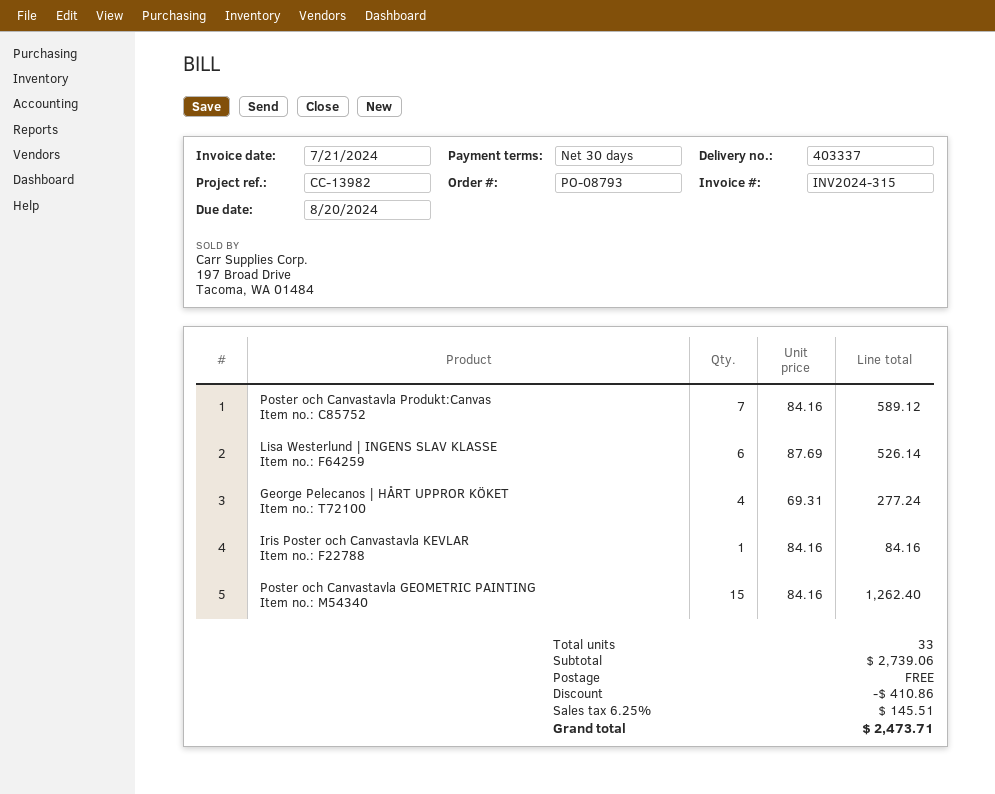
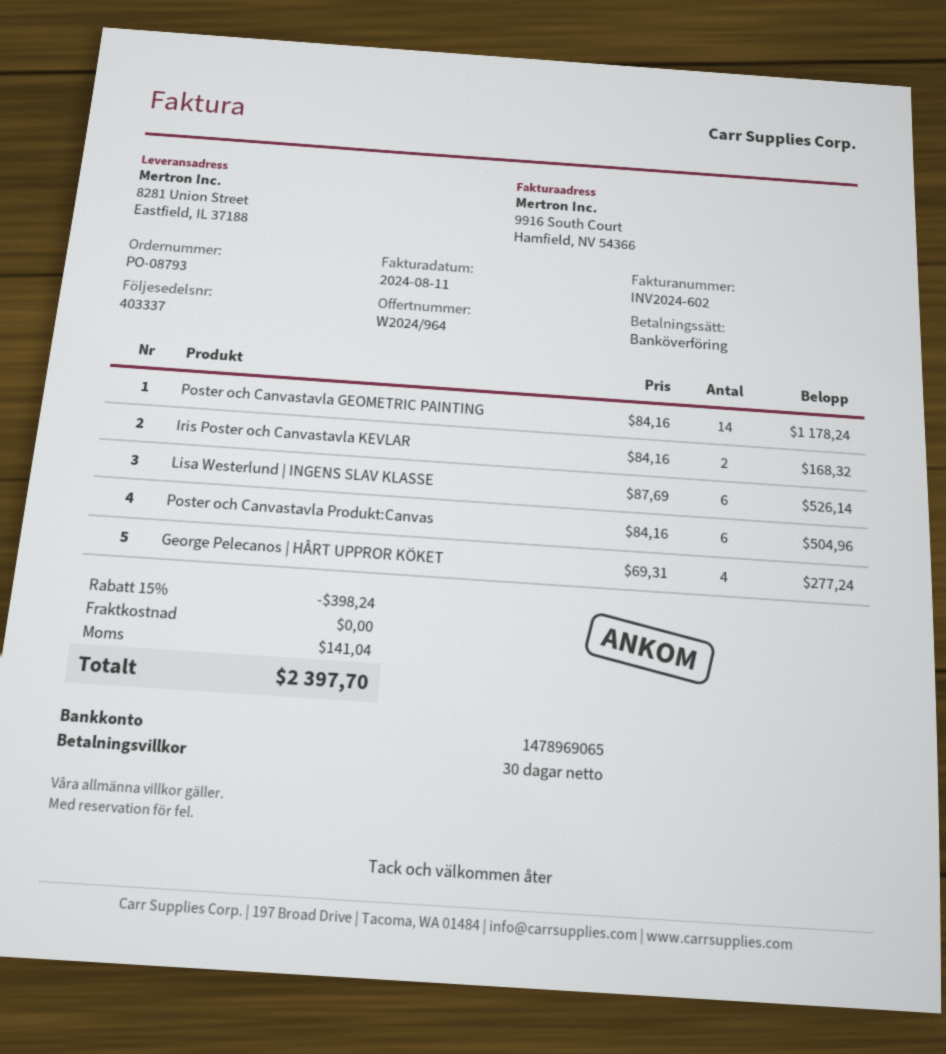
invoice number: INV2024-315 -> INV2024-602
invoice date: 2024-07-21 -> 2024-08-11
Poster och Canvastavla Produkt:Canvas: 7 x 84.16 = 589.12 -> 6 x 84.16 = 504.96
Iris Poster och Canvastavla KEVLAR: 1 x 84.16 = 84.16 -> 2 x 84.16 = 168.32
Poster och Canvastavla GEOMETRIC PAINTING: 15 x 84.16 = 1262.40 -> 14 x 84.16 = 1178.24
discount: 410.86 -> 398.24
tax: 145.51 -> 141.04
total: 2473.71 -> 2397.70

